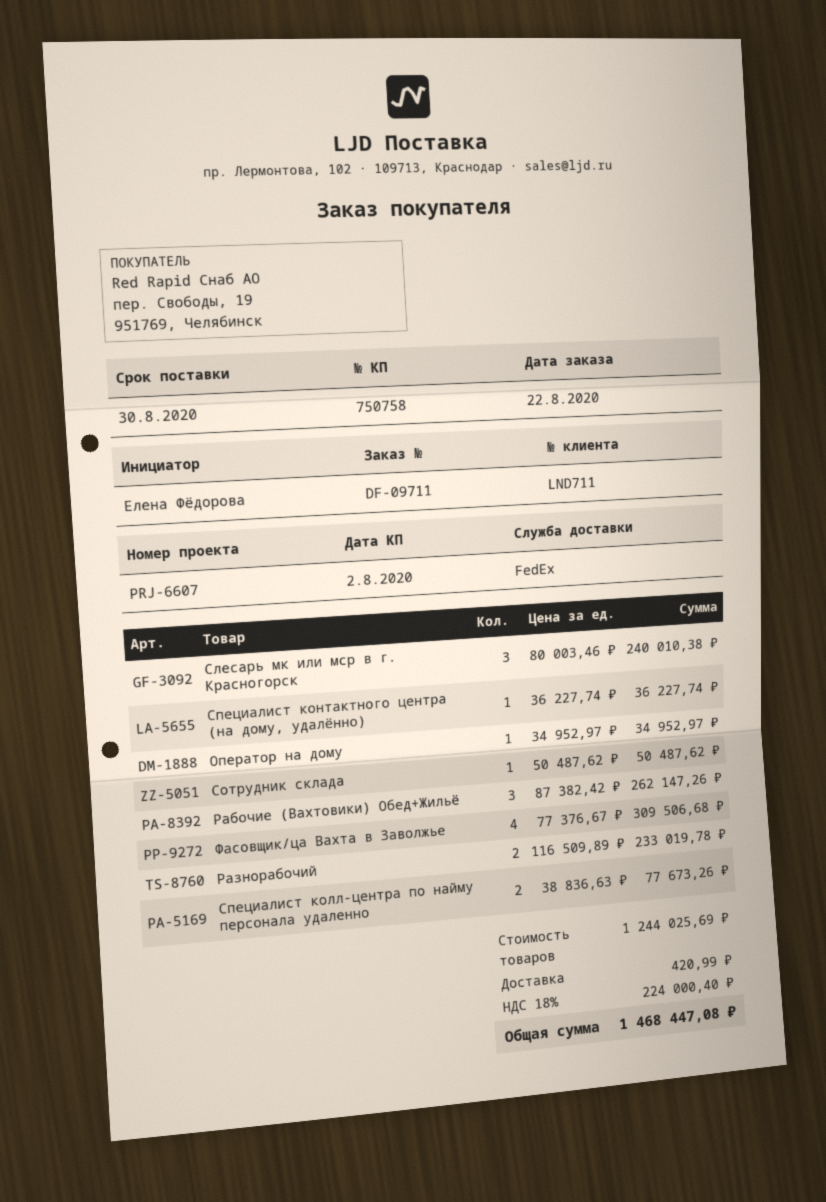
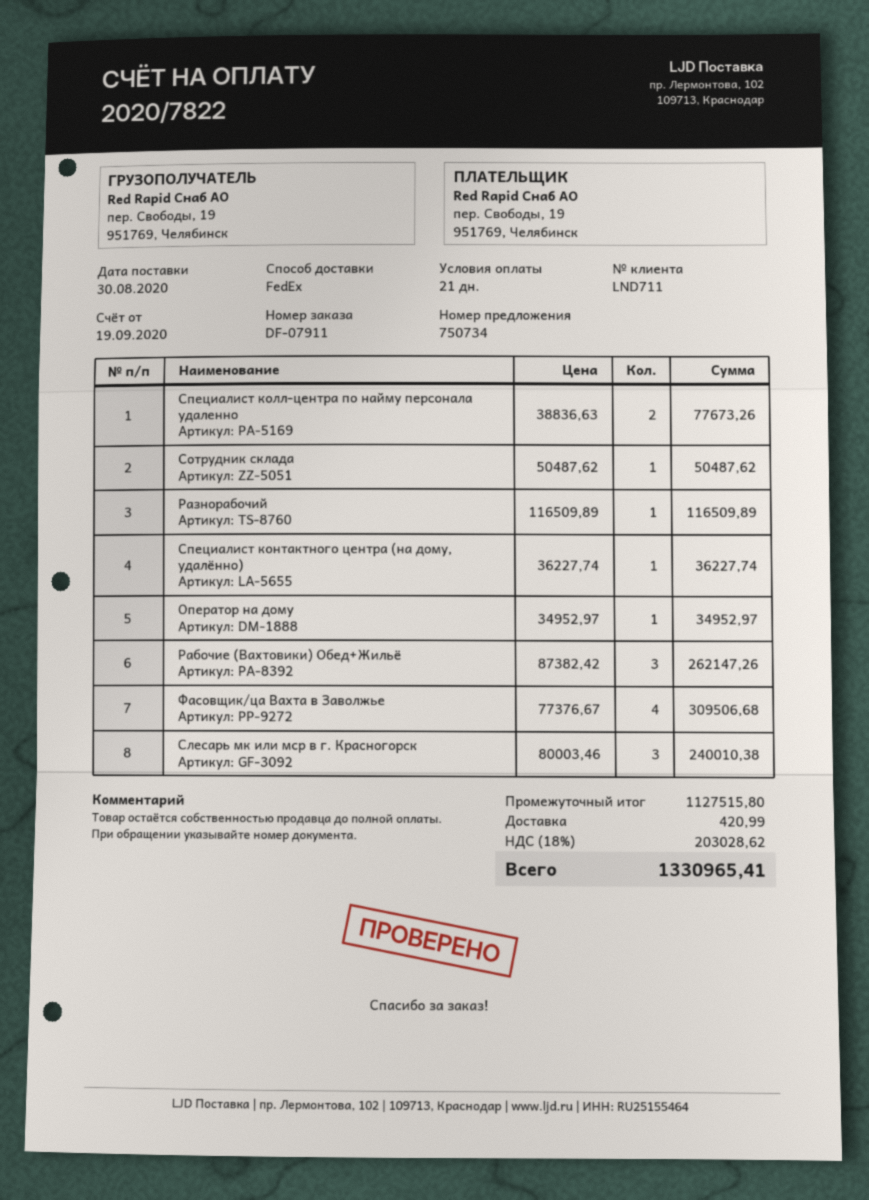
quote number: 750758 -> 750734
order number: DF-09711 -> DF-07911
Разнорабочий: 2 x 116509.89 = 233019.78 -> 1 x 116509.89 = 116509.89
subtotal: 1244025.69 -> 1127515.80
tax: 18% = 224000.40 -> 18% = 203028.62
total: 1468447.08 -> 1330965.41

